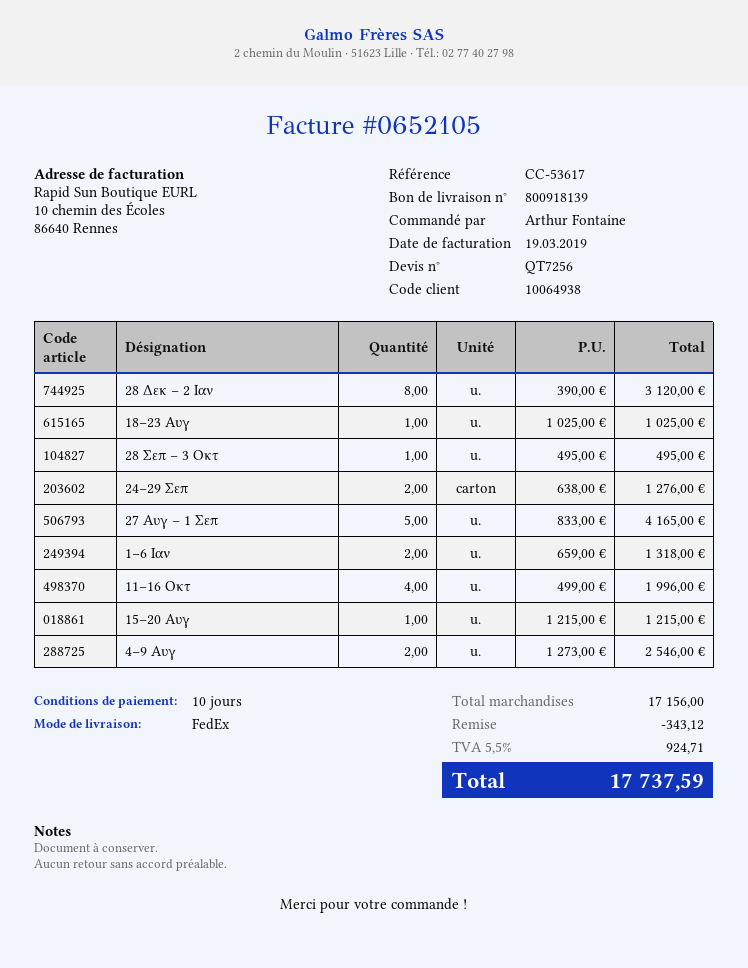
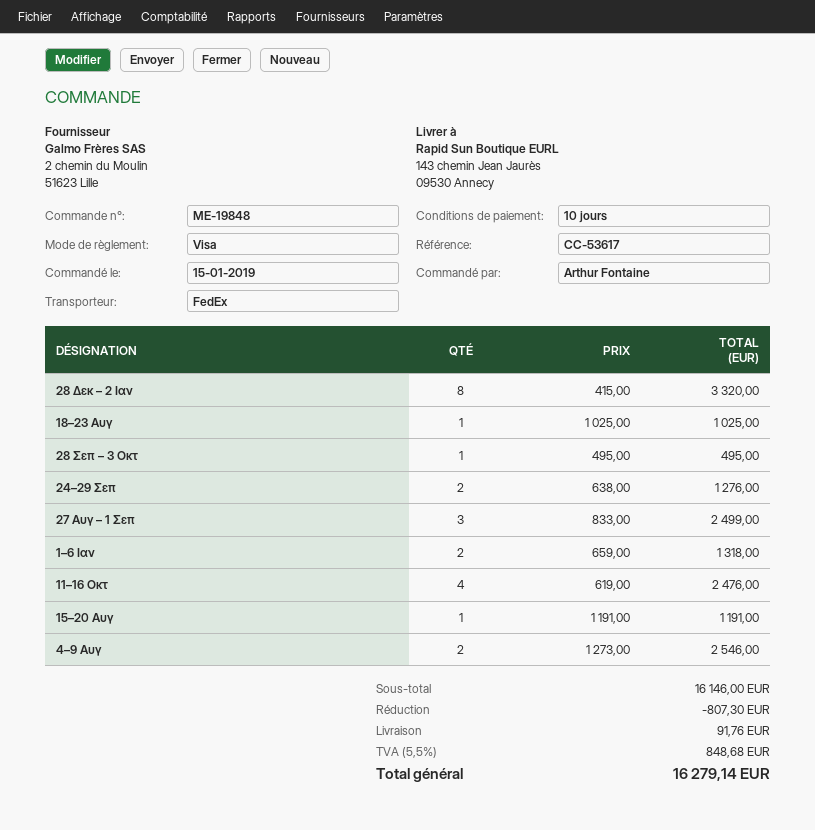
28 Δεκ – 2 Ιαν: 8 x 390.00 = 3120.00 -> 8 x 415.00 = 3320.00
27 Αυγ – 1 Σεπ: 5 x 833.00 = 4165.00 -> 3 x 833.00 = 2499.00
11–16 Οκτ: 4 x 499.00 = 1996.00 -> 4 x 619.00 = 2476.00
15–20 Αυγ: 1 x 1215.00 = 1215.00 -> 1 x 1191.00 = 1191.00
subtotal: 17156.00 -> 16146.00
discount: 343.12 -> 807.30
shipping: none -> 91.76
tax: 5.5% = 924.71 -> 5.5% = 848.68
total: 17737.59 -> 16279.14

